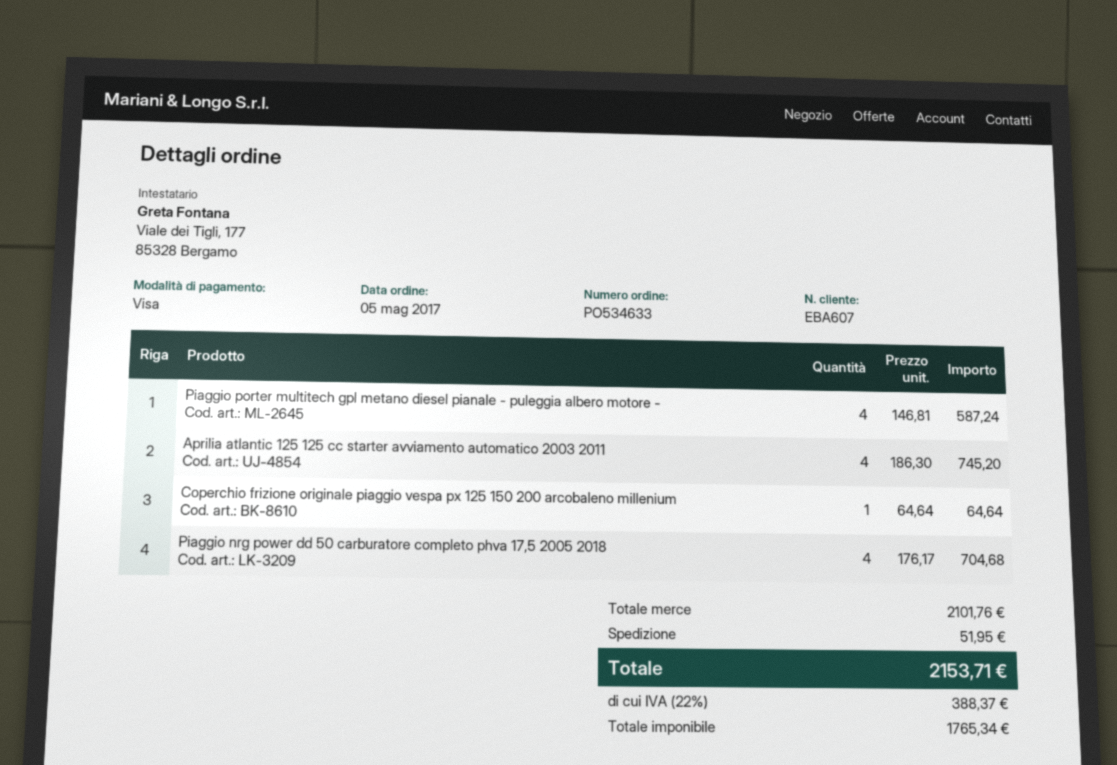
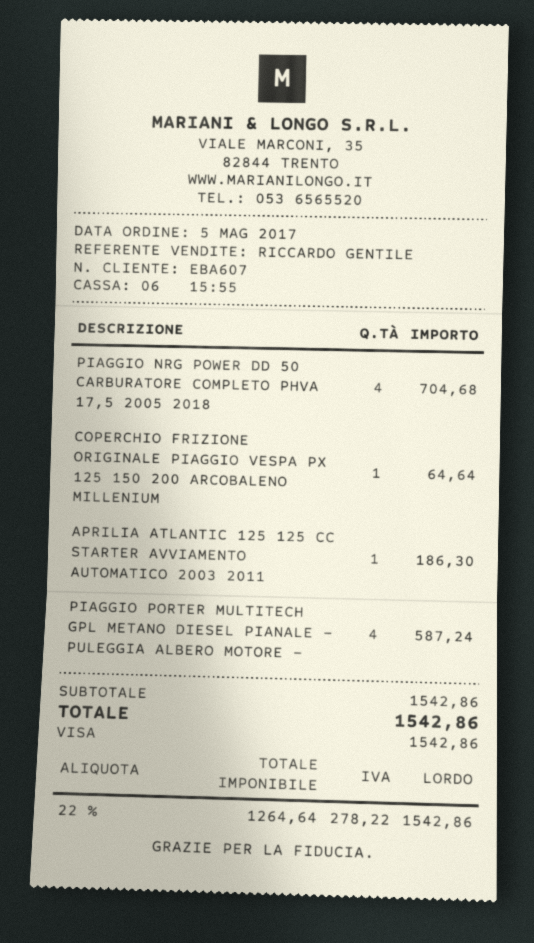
Aprilia atlantic 125 125 cc starter avviamento automatico 2003 2011: 4 for 745.20 -> 1 for 186.30
subtotal: 2101.76 -> 1542.86
shipping: 51.95 -> none
net: 1765.34 -> 1264.64
tax: 22% = 388.37 -> 22% = 278.22
total: 2153.71 -> 1542.86

